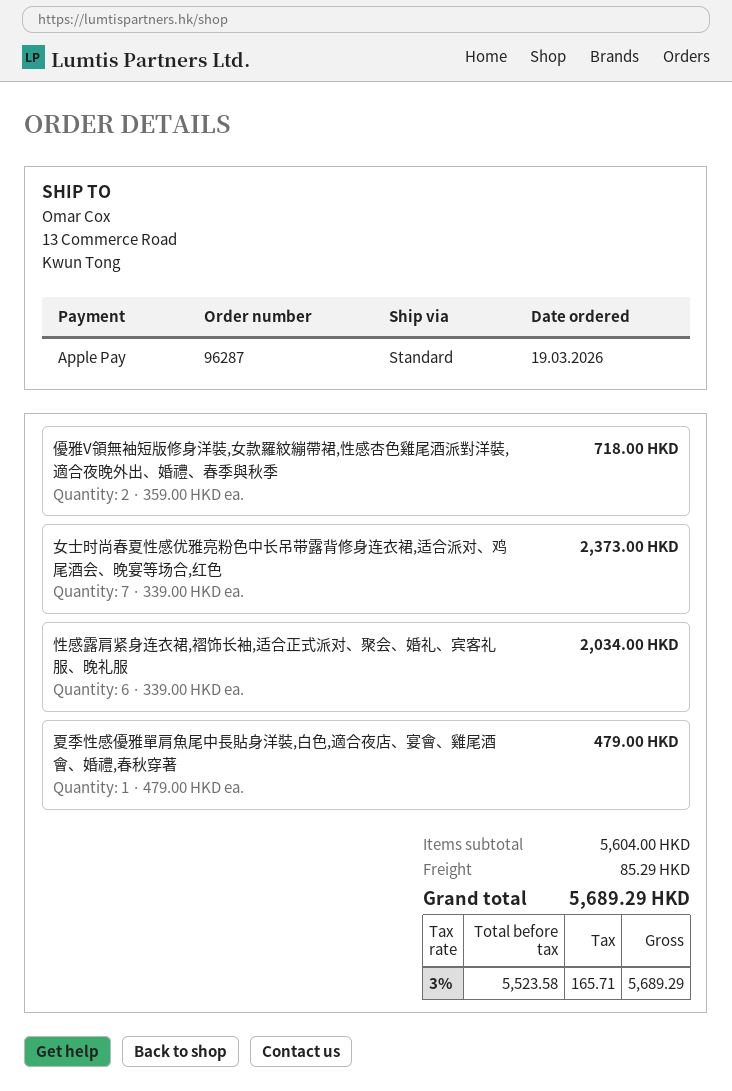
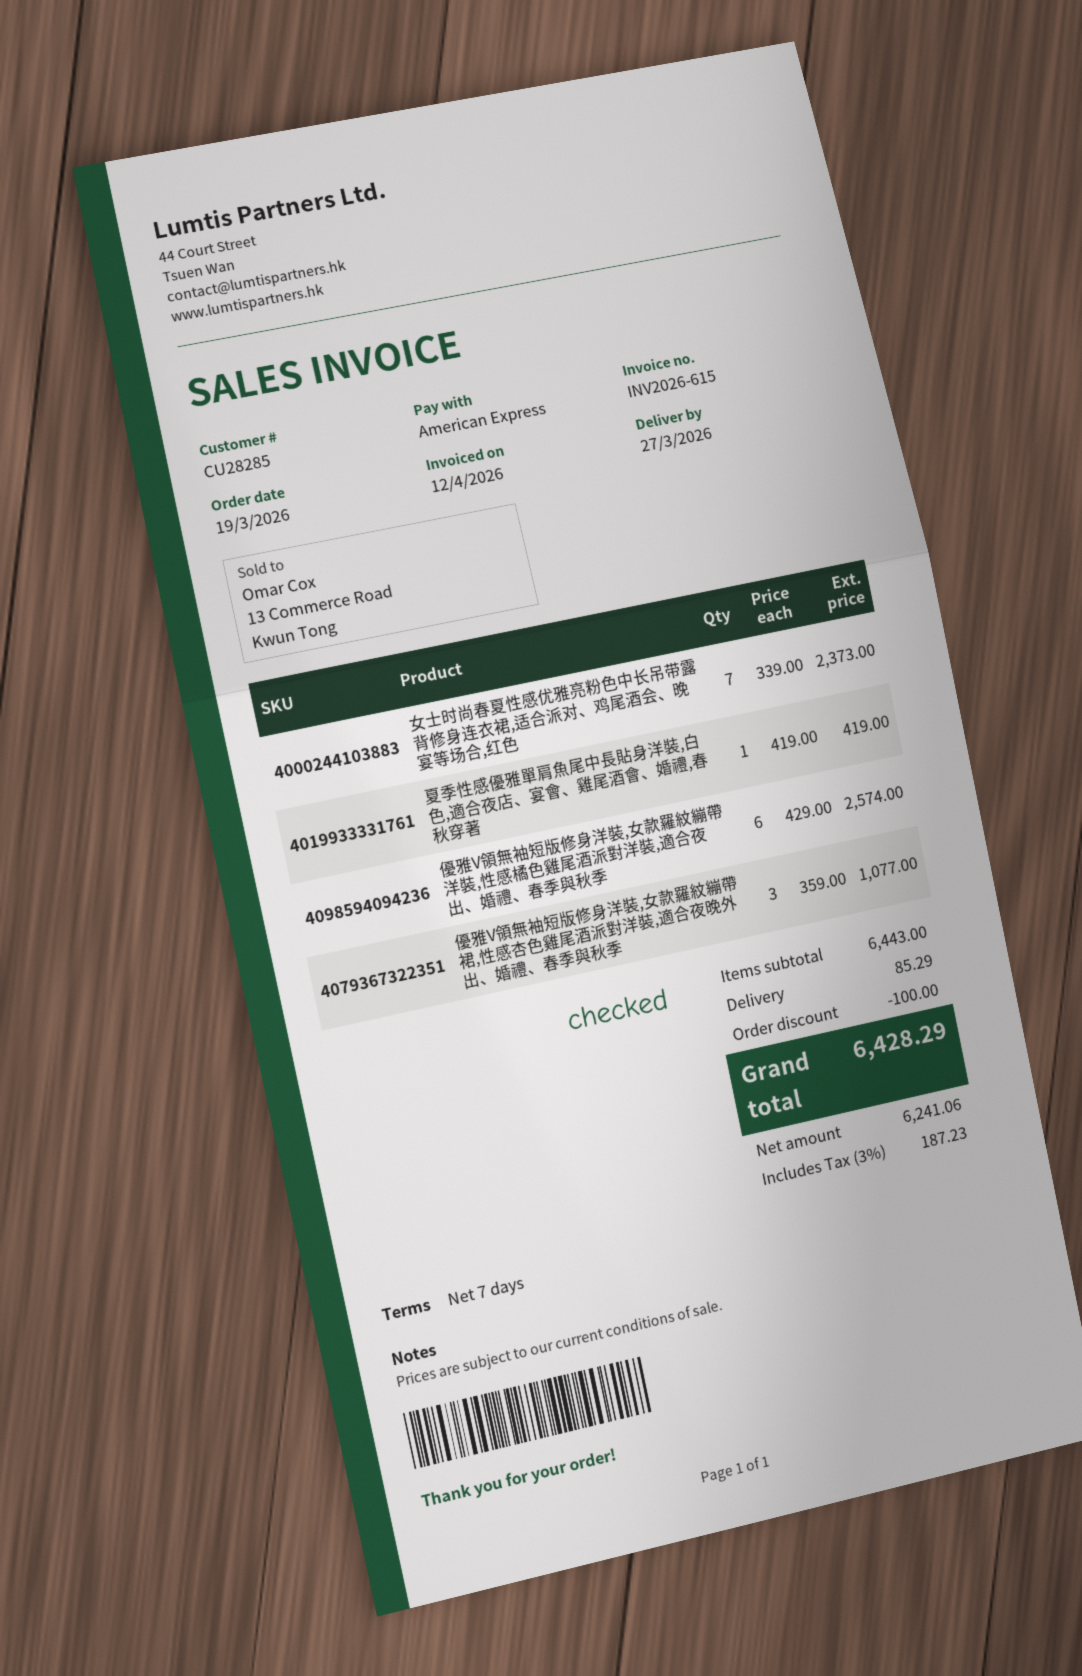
payment method: Apple Pay -> American Express
優雅V領無袖短版修身洋裝,女款羅紋繃帶裙,性感杏色雞尾酒派對洋裝,適合夜晚外出、婚禮、春季與秋季: 2 x 359.00 = 718.00 -> 3 x 359.00 = 1077.00
性感露肩紧身连衣裙,褶饰长袖,适合正式派对、聚会、婚礼、宾客礼服、晚礼服: 6 x 339.00 = 2034.00 -> none
夏季性感優雅單肩魚尾中長貼身洋裝,白色,適合夜店、宴會、雞尾酒會、婚禮,春秋穿著: 1 x 479.00 = 479.00 -> 1 x 419.00 = 419.00
優雅V領無袖短版修身洋裝,女款羅紋繃帶洋裝,性感橘色雞尾酒派對洋裝,適合夜出、婚禮、春季與秋季: none -> 6 x 429.00 = 2574.00
subtotal: 5604.00 -> 6443.00
discount: none -> 100.00
net: 5523.58 -> 6241.06
tax: 3% = 165.71 -> 3% = 187.23
total: 5689.29 -> 6428.29

